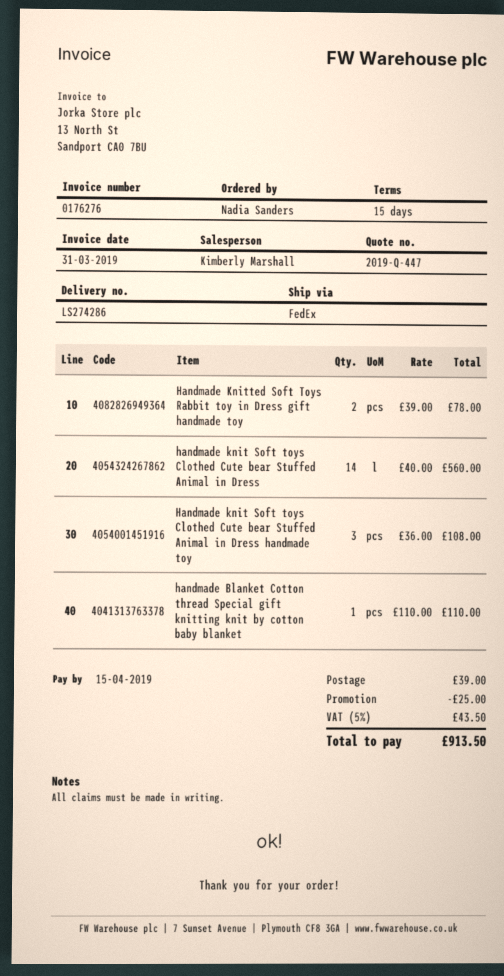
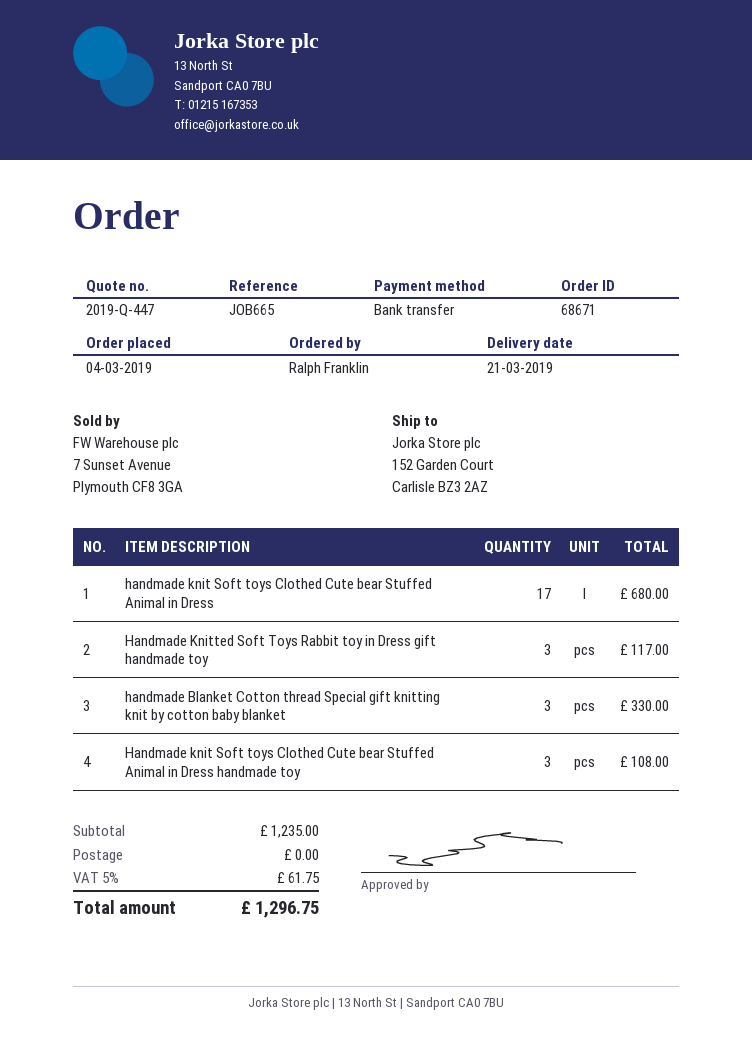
ordered by: Nadia Sanders -> Ralph Franklin
Handmade Knitted Soft Toys Rabbit toy in Dress gift handmade toy: 2 for 78.00 -> 3 for 117.00
handmade knit Soft toys Clothed Cute bear Stuffed Animal in Dress: 14 for 560.00 -> 17 for 680.00
handmade Blanket Cotton thread Special gift knitting knit by cotton baby blanket: 1 for 110.00 -> 3 for 330.00
discount: 25.00 -> none
shipping: 39.00 -> 0.00
tax: 5% = 43.50 -> 5% = 61.75
total: 913.50 -> 1296.75

